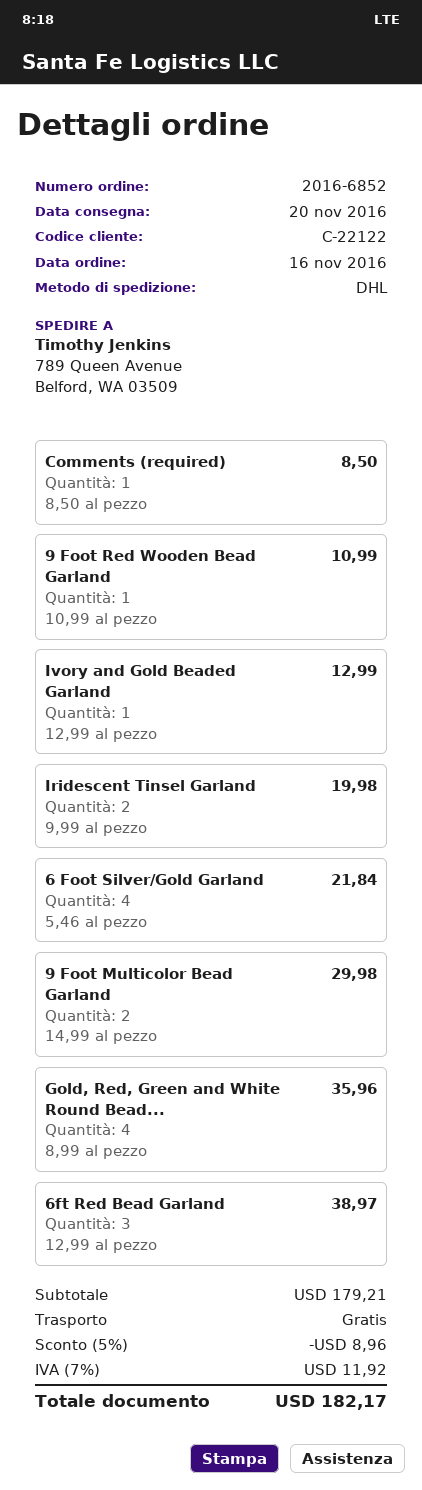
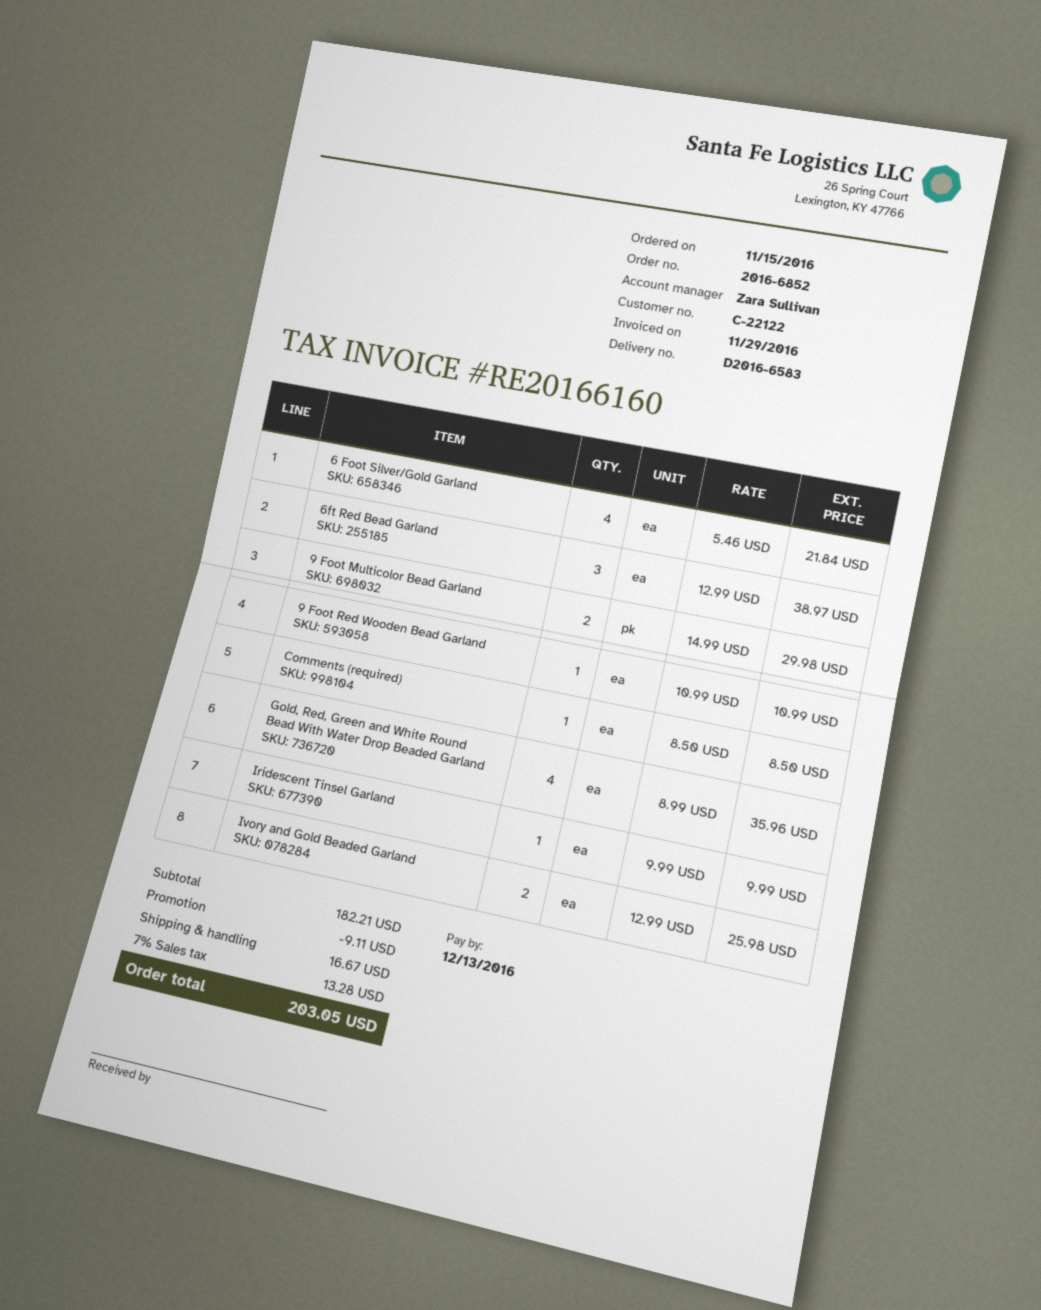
order date: 2016-11-16 -> 2016-11-15
Ivory and Gold Beaded Garland: 1 x 12.99 = 12.99 -> 2 x 12.99 = 25.98
Iridescent Tinsel Garland: 2 x 9.99 = 19.98 -> 1 x 9.99 = 9.99
subtotal: 179.21 -> 182.21
discount: 8.96 -> 9.11
shipping: 0.00 -> 16.67
tax: 7% = 11.92 -> 7% = 13.28
total: 182.17 -> 203.05

